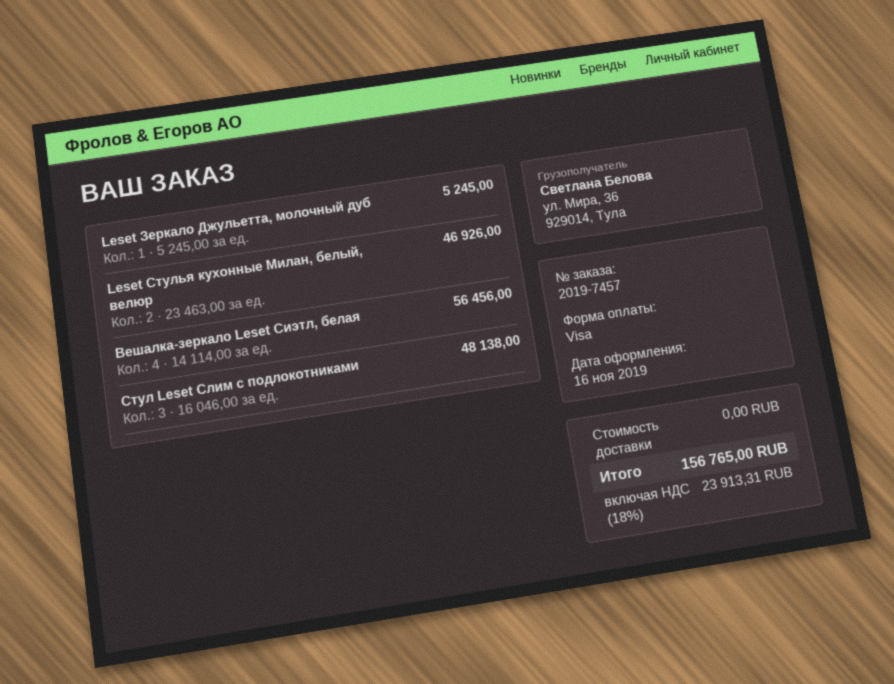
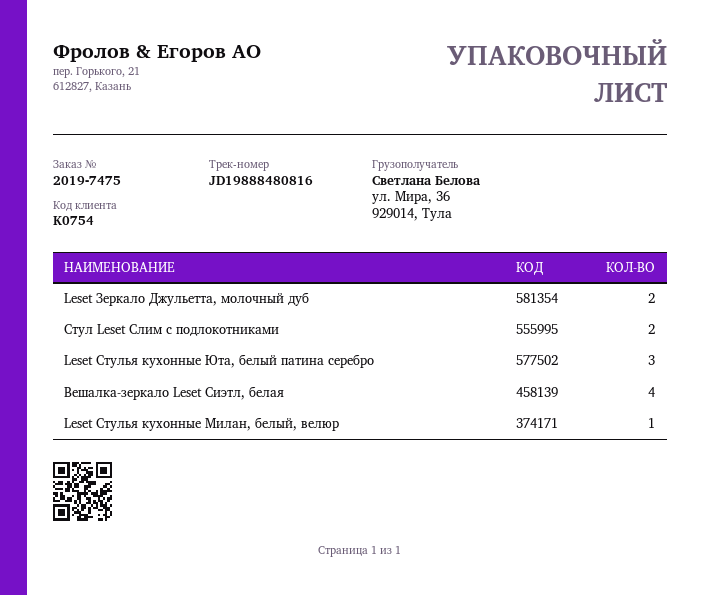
order number: 2019-7457 -> 2019-7475
Leset Зеркало Джульетта, молочный дуб: 1 -> 2
Leset Стулья кухонные Милан, белый, велюр: 2 -> 1
Стул Leset Слим с подлокотниками: 3 -> 2
Leset Стулья кухонные Юта, белый патина серебро: none -> 3

